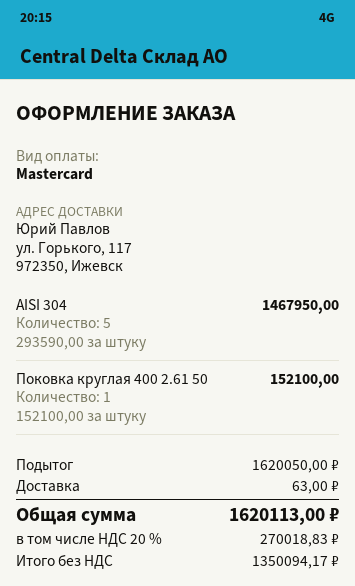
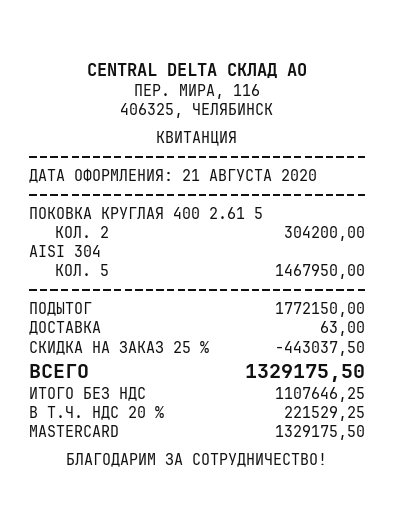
Поковка круглая 400 2.61 50: 1 for 152100.00 -> 2 for 304200.00
subtotal: 1620050.00 -> 1772150.00
discount: none -> 25% = 443037.50
net: 1350094.17 -> 1107646.25
tax: 20% = 270018.83 -> 20% = 221529.25
total: 1620113.00 -> 1329175.50

